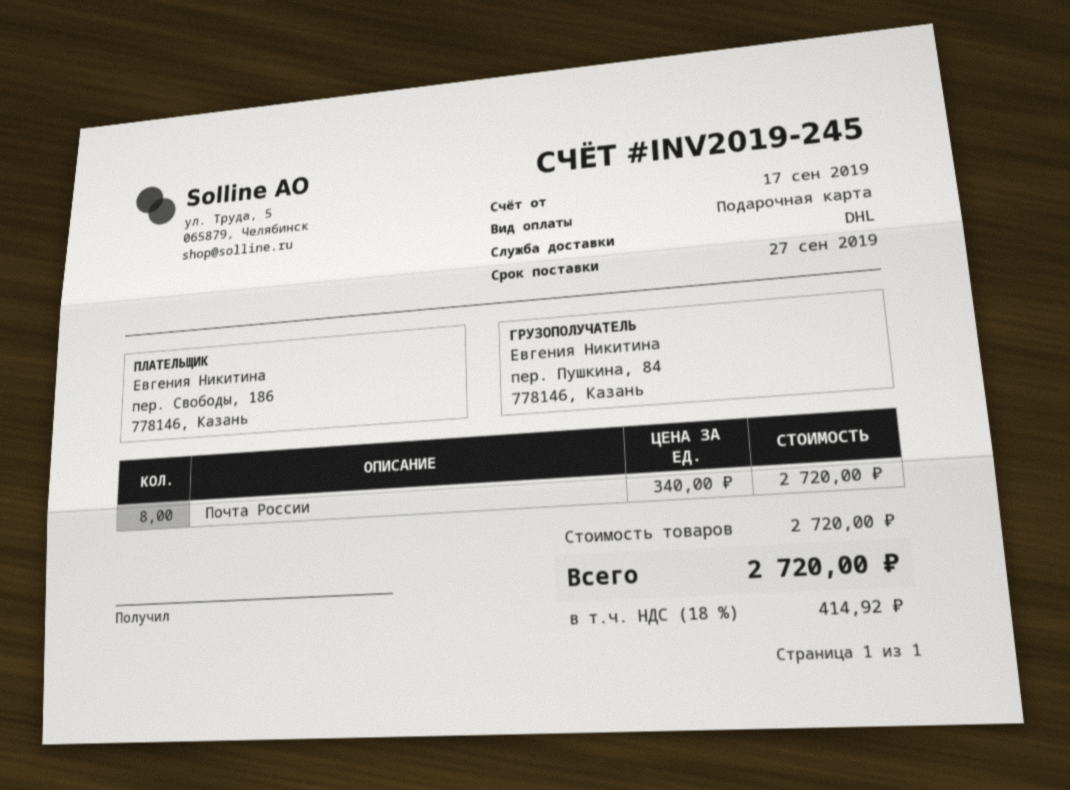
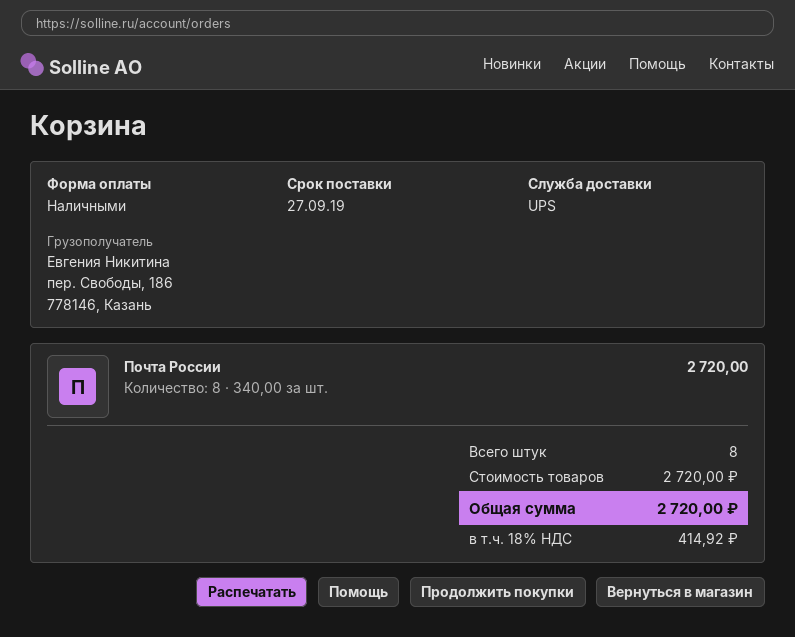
payment method: gift card -> cash
shipping method: DHL -> UPS
ship to: пер. Пушкина, 84, 778146, Казань -> пер. Свободы, 186, 778146, Казань

